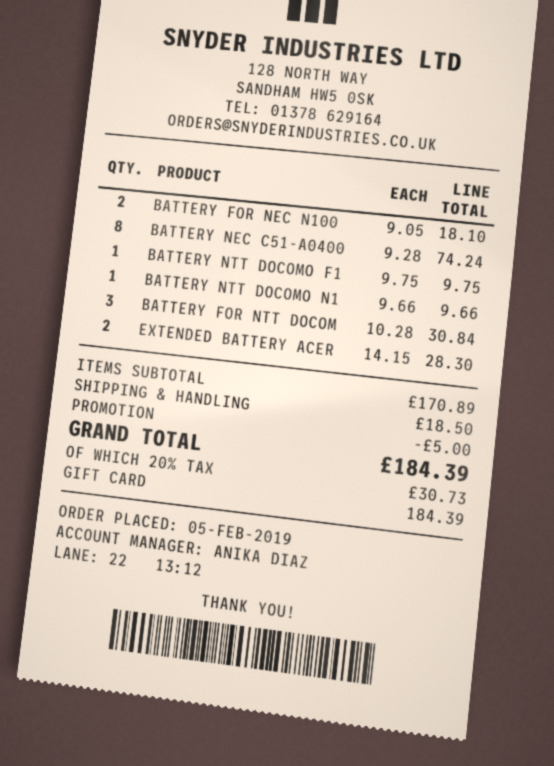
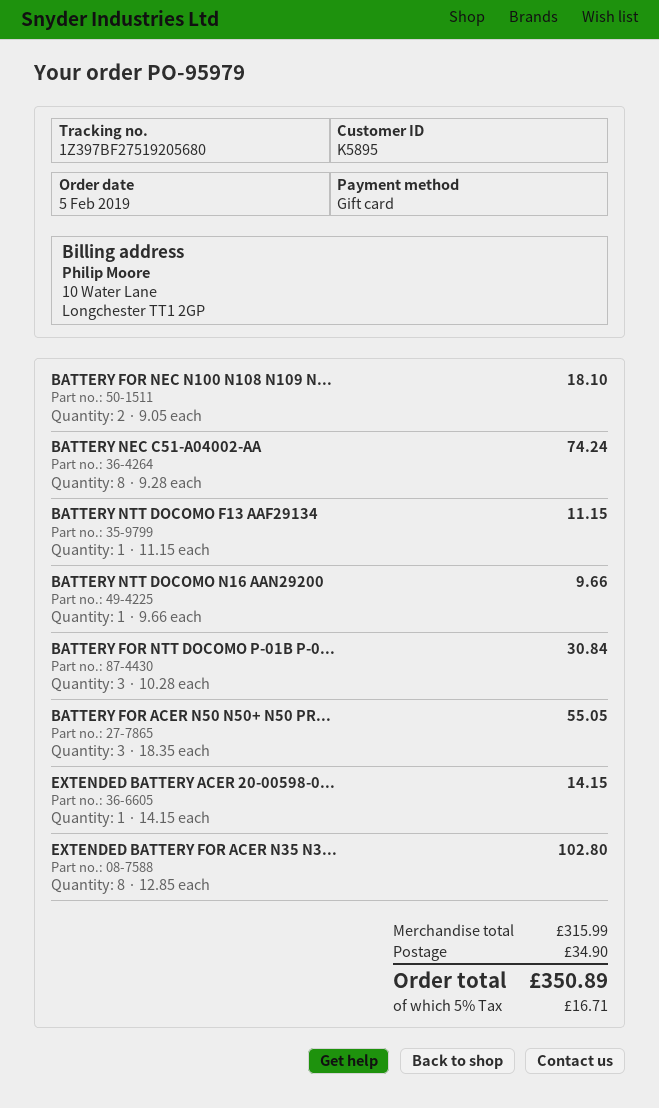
BATTERY NTT DOCOMO F1: 1 x 9.75 = 9.75 -> 1 x 11.15 = 11.15
EXTENDED BATTERY ACER: 2 x 14.15 = 28.30 -> 1 x 14.15 = 14.15
BATTERY FOR ACER N50 N50+ N50 PR...: none -> 3 x 18.35 = 55.05
EXTENDED BATTERY FOR ACER N35 N3...: none -> 8 x 12.85 = 102.80
subtotal: 170.89 -> 315.99
discount: 5.00 -> none
shipping: 18.50 -> 34.90
tax: 20% = 30.73 -> 5% = 16.71
total: 184.39 -> 350.89

